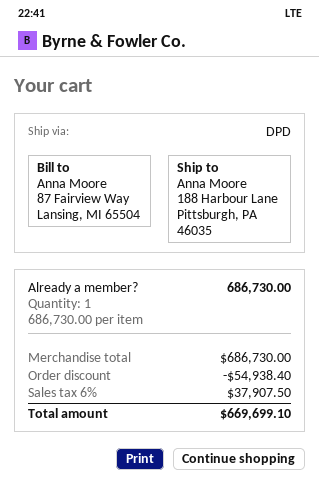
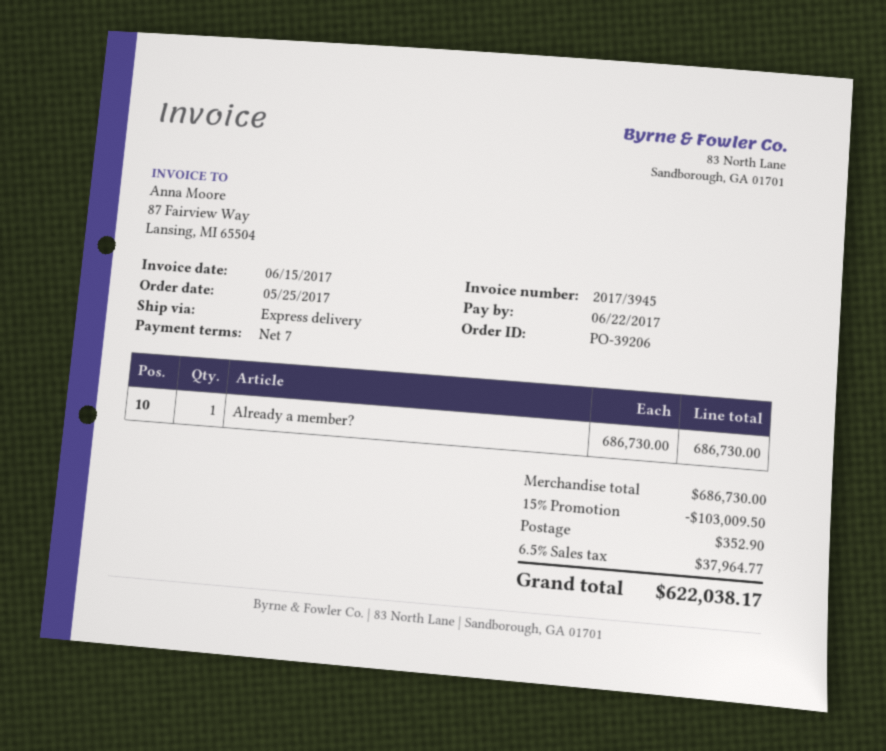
shipping method: DPD -> express
discount: 54938.40 -> 103009.50
shipping: none -> 352.90
tax: 6% = 37907.50 -> 6.5% = 37964.77
total: 669699.10 -> 622038.17

